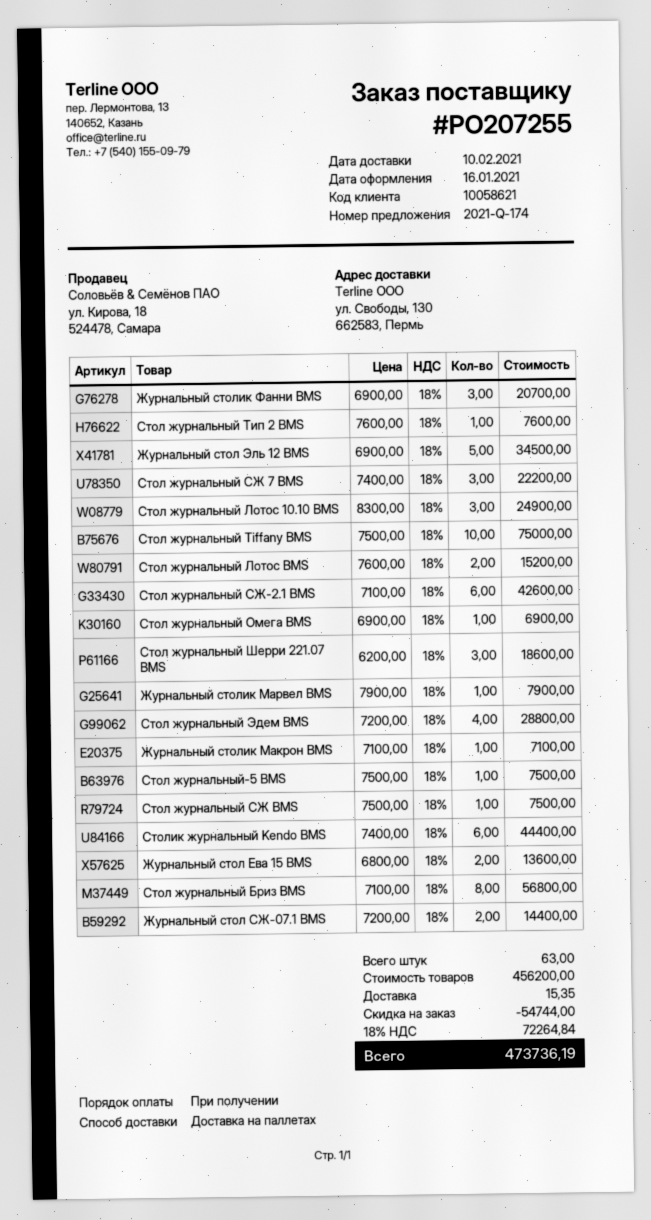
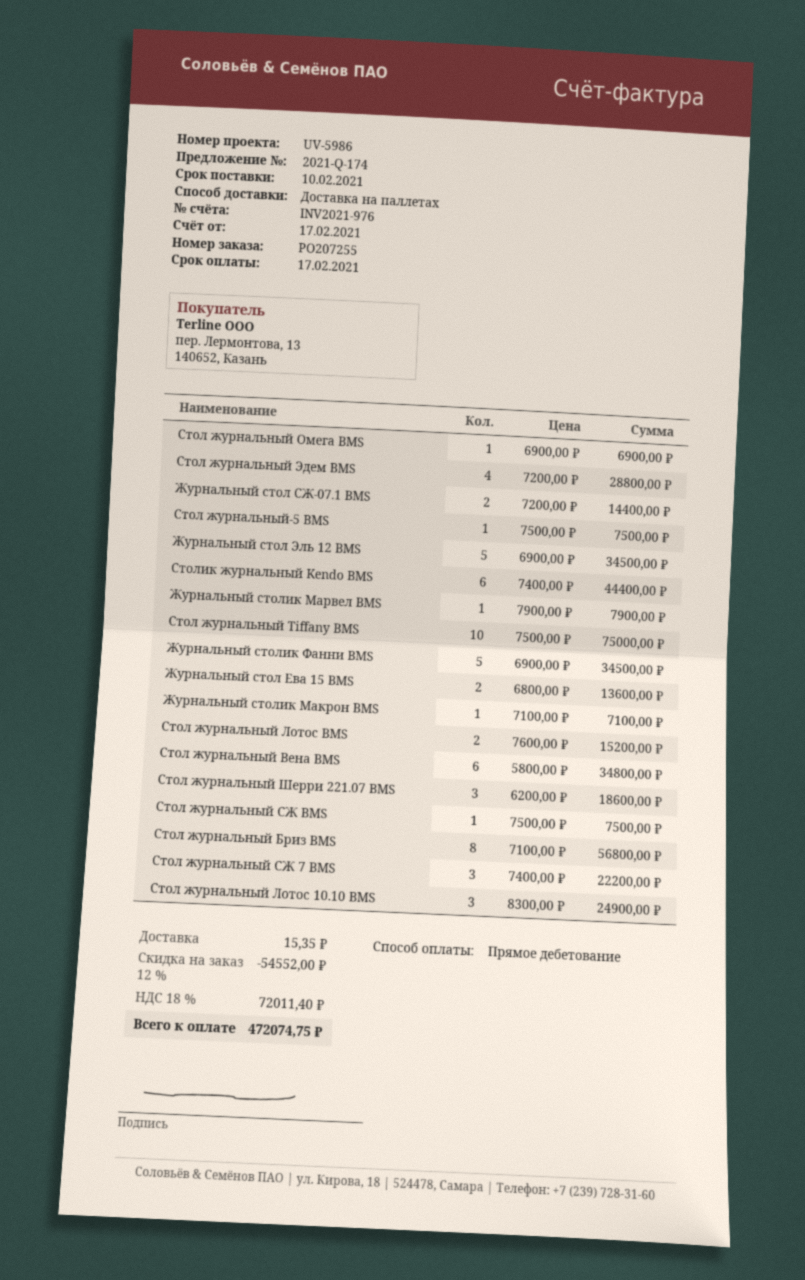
Журнальный столик Фанни BMS: 3 x 6900.00 = 20700.00 -> 5 x 6900.00 = 34500.00
Стол журнальный Тип 2 BMS: 1 x 7600.00 = 7600.00 -> none
Стол журнальный СЖ-2.1 BMS: 6 x 7100.00 = 42600.00 -> none
Стол журнальный Вена BMS: none -> 6 x 5800.00 = 34800.00
discount: 54744.00 -> 54552.00
tax: 18% = 72264.84 -> 18% = 72011.40
total: 473736.19 -> 472074.75

